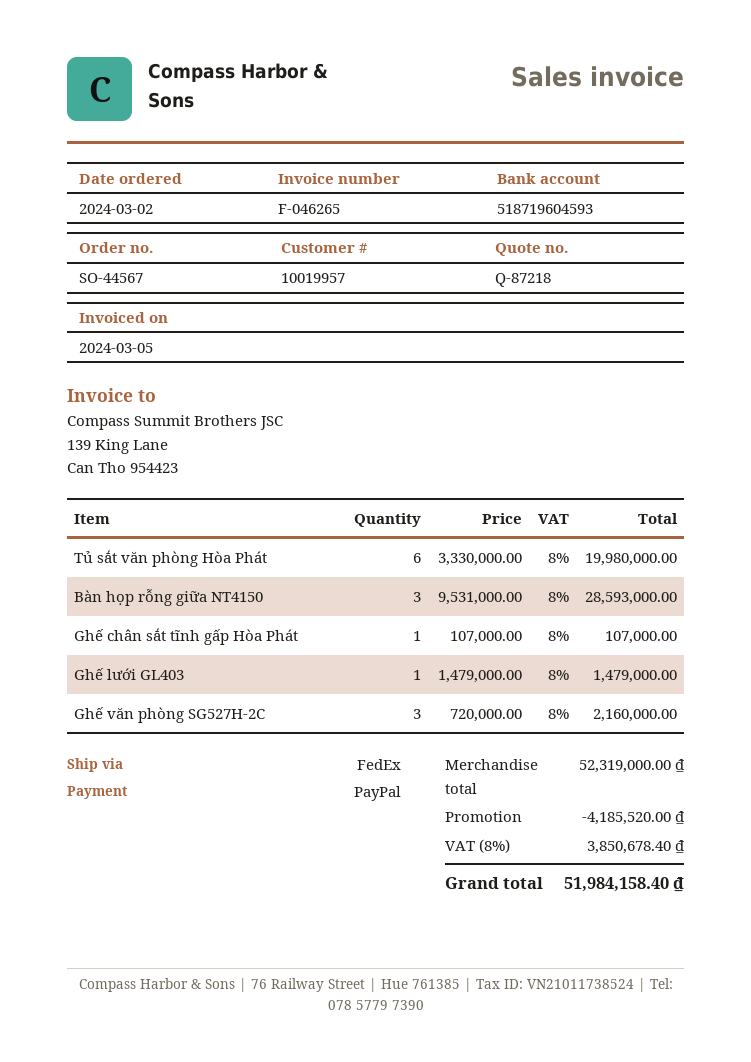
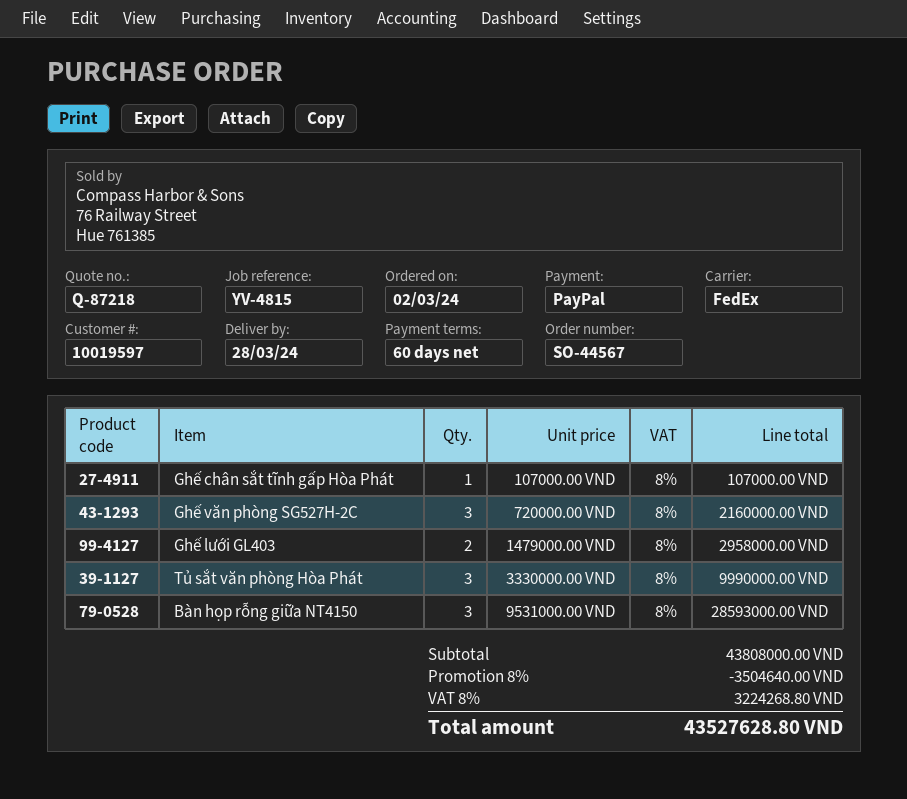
customer number: 10019957 -> 10019597
Tủ sắt văn phòng Hòa Phát: 6 x 3330000.00 = 19980000.00 -> 3 x 3330000.00 = 9990000.00
Ghế lưới GL403: 1 x 1479000.00 = 1479000.00 -> 2 x 1479000.00 = 2958000.00
subtotal: 52319000.00 -> 43808000.00
discount: 4185520.00 -> 3504640.00
tax: 8% = 3850678.40 -> 8% = 3224268.80
total: 51984158.40 -> 43527628.80

